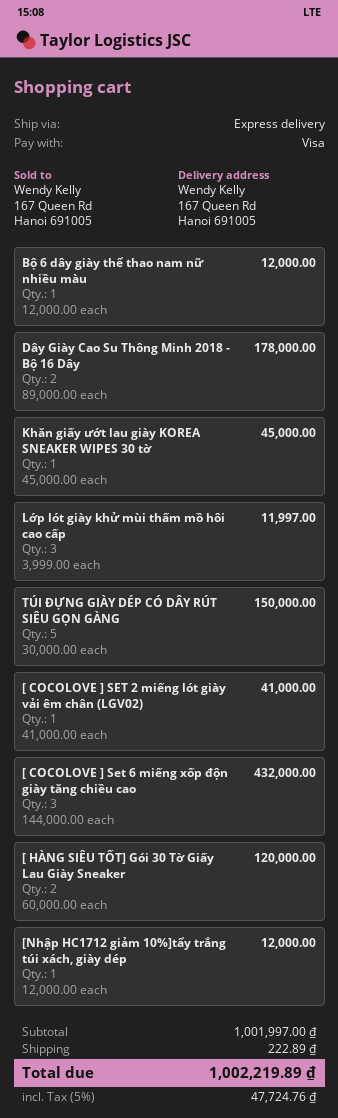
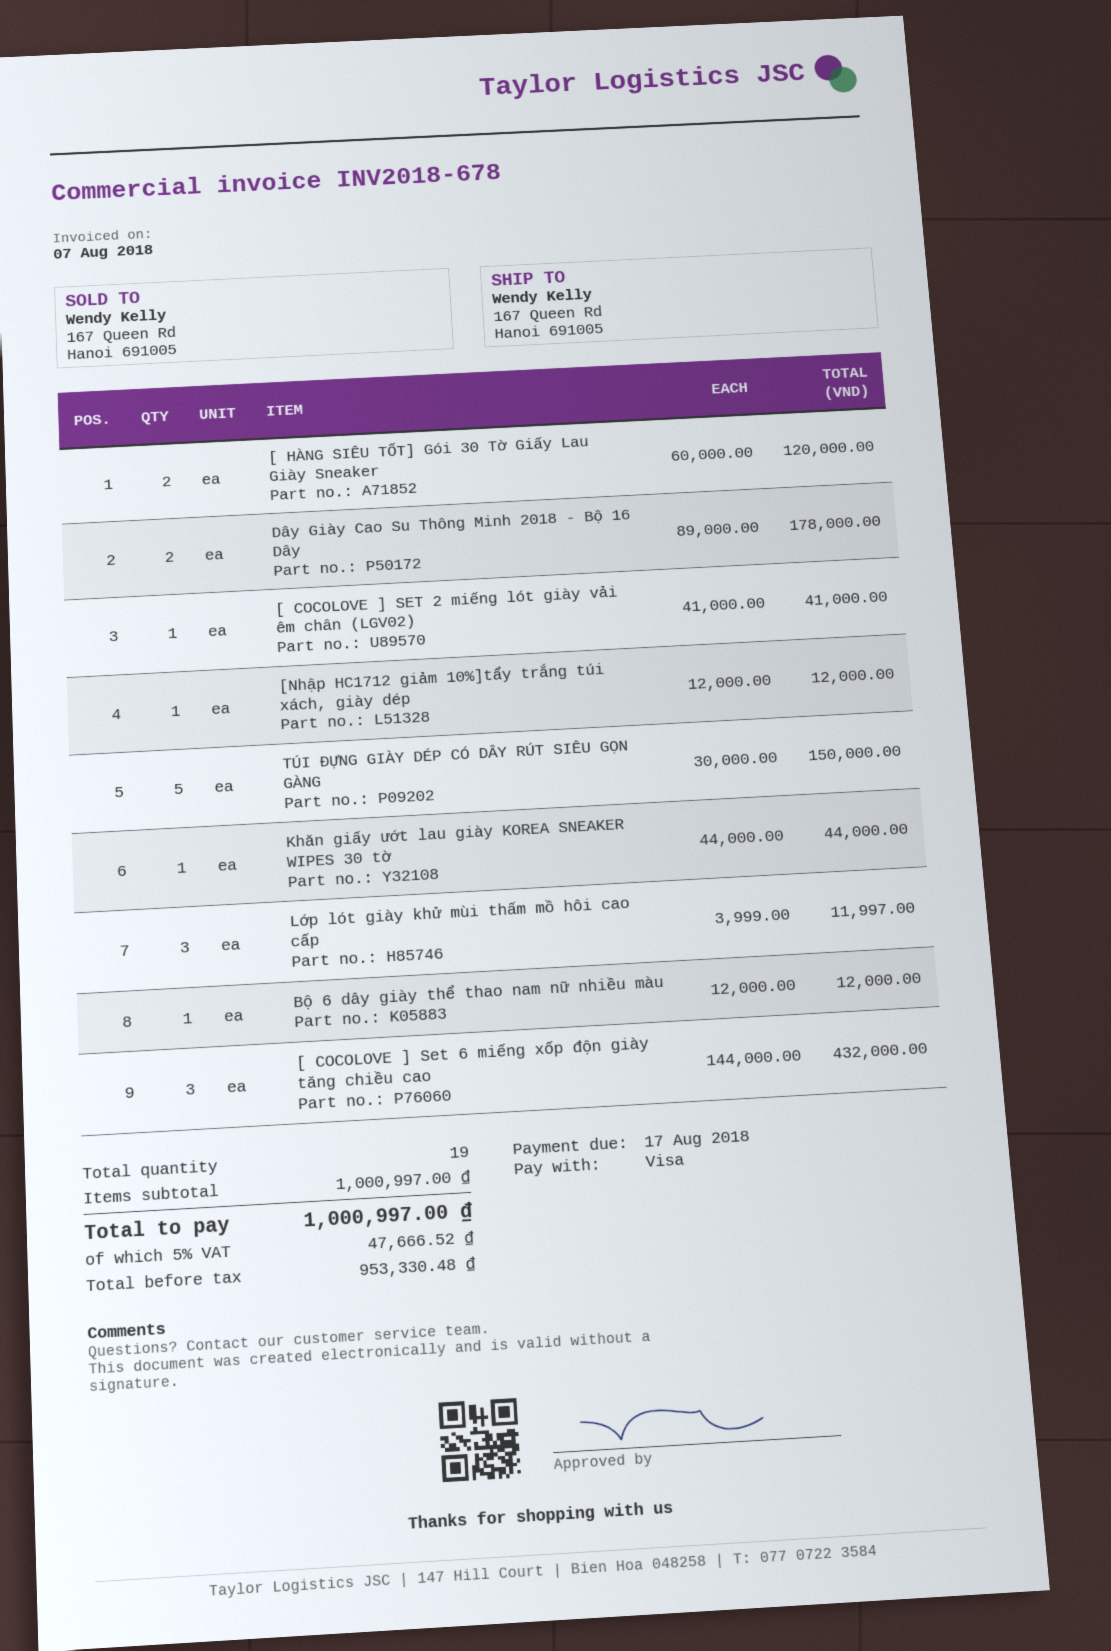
Khăn giấy ướt lau giày KOREA SNEAKER WIPES 30 tờ: 1 x 45000.00 = 45000.00 -> 1 x 44000.00 = 44000.00
subtotal: 1001997.00 -> 1000997.00
shipping: 222.89 -> none
tax: 5% = 47724.76 -> 5% = 47666.52
total: 1002219.89 -> 1000997.00

